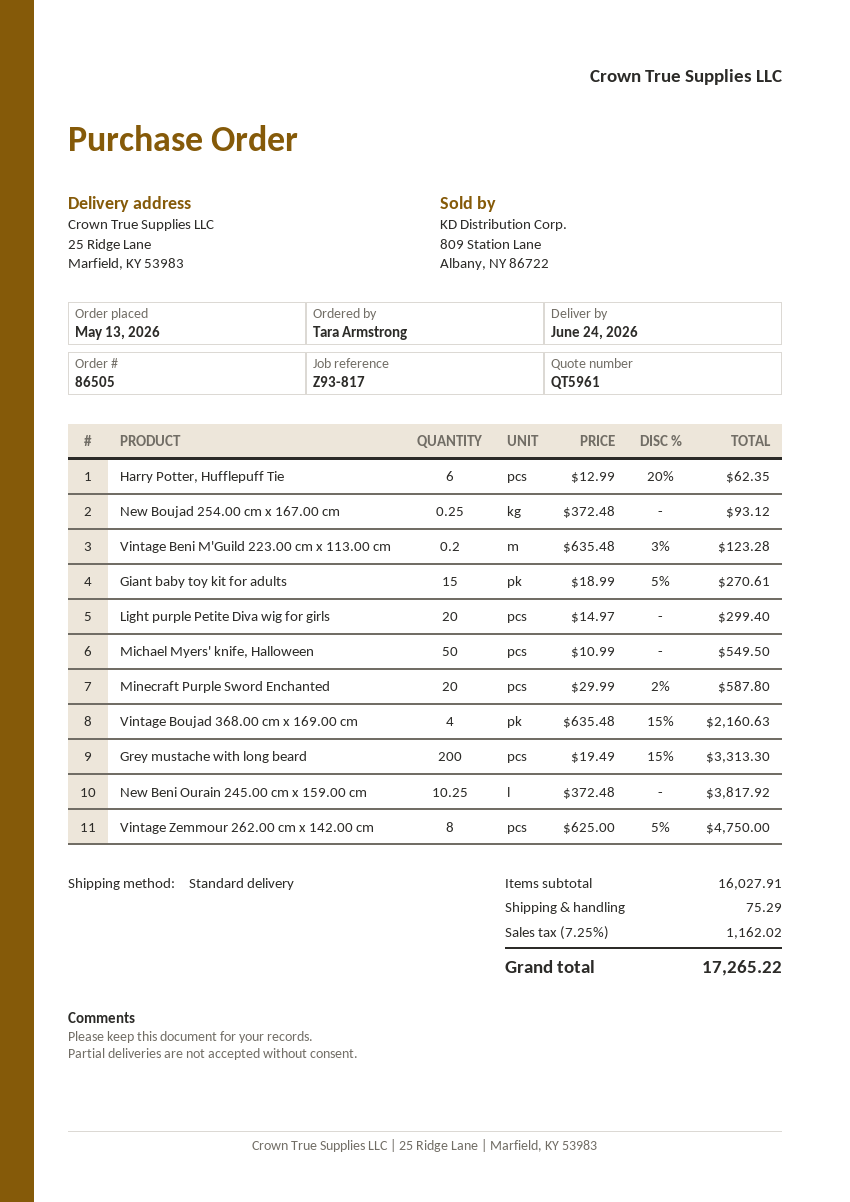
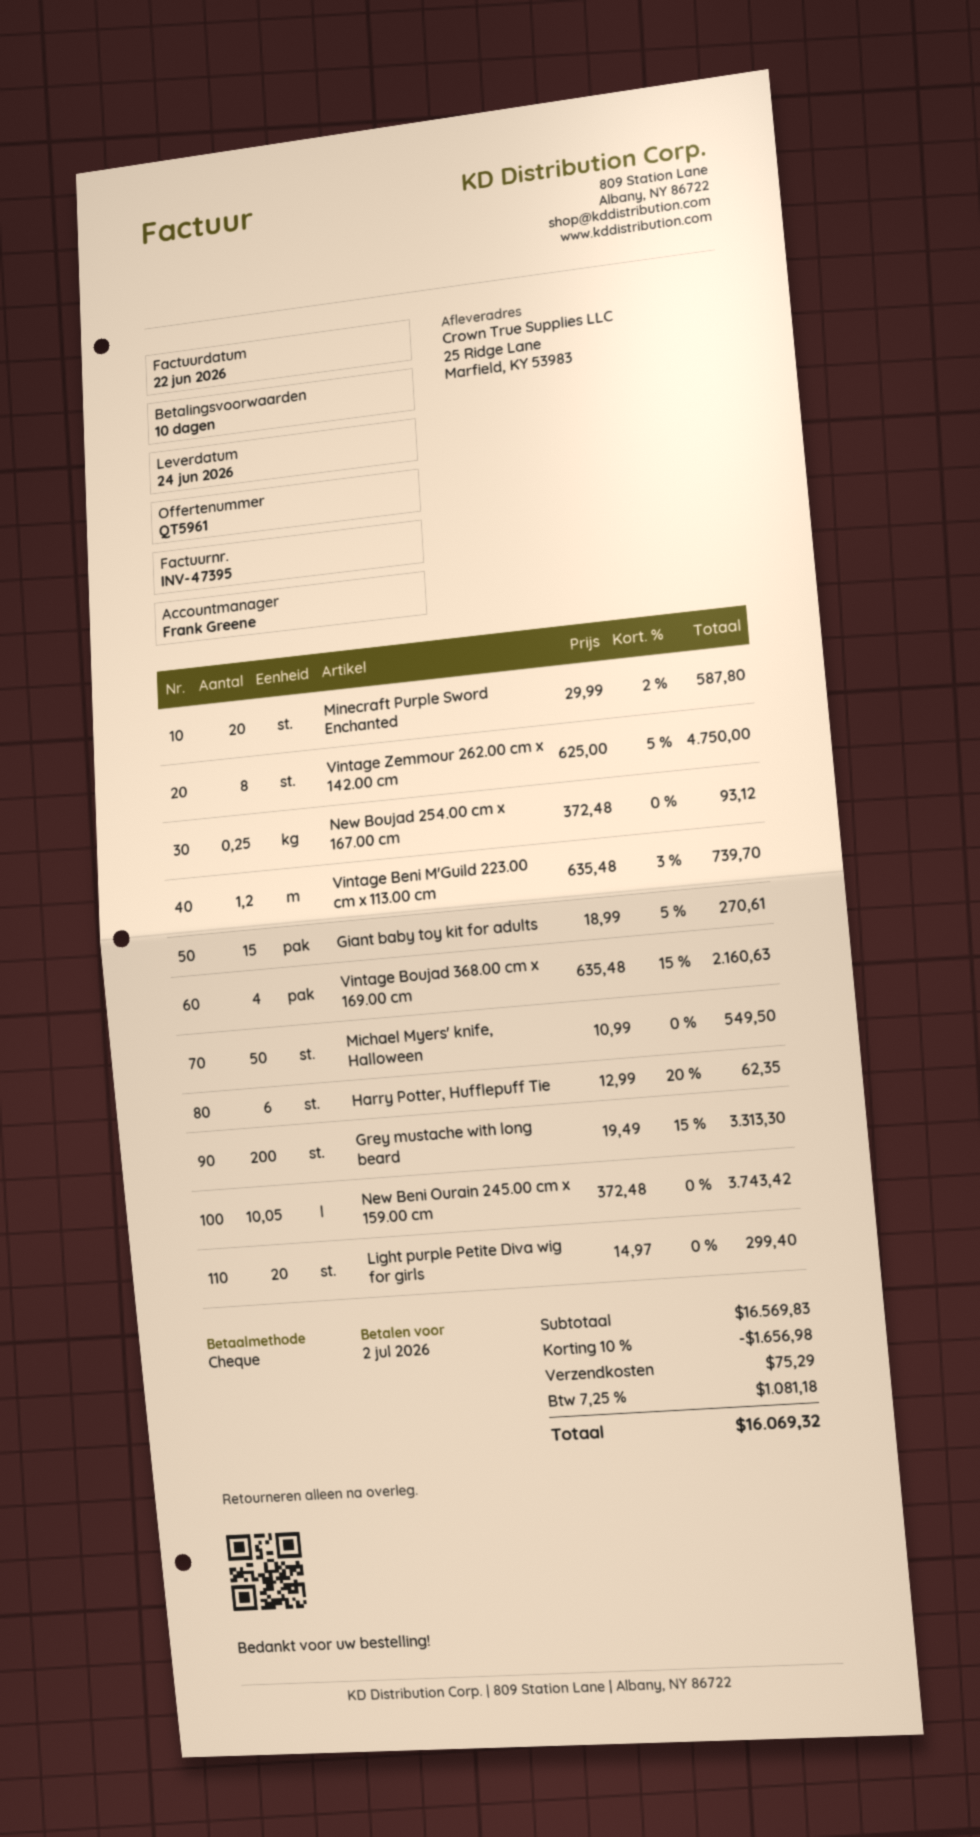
Vintage Beni M'Guild 223.00 cm x 113.00 cm: 0.2 x 635.48 - 3% = 123.28 -> 1.2 x 635.48 - 3% = 739.70
New Beni Ourain 245.00 cm x 159.00 cm: 10.25 x 372.48 = 3817.92 -> 10.05 x 372.48 = 3743.42
subtotal: 16027.91 -> 16569.83
discount: none -> 10% = 1656.98
tax: 7.25% = 1162.02 -> 7.25% = 1081.18
total: 17265.22 -> 16069.32

